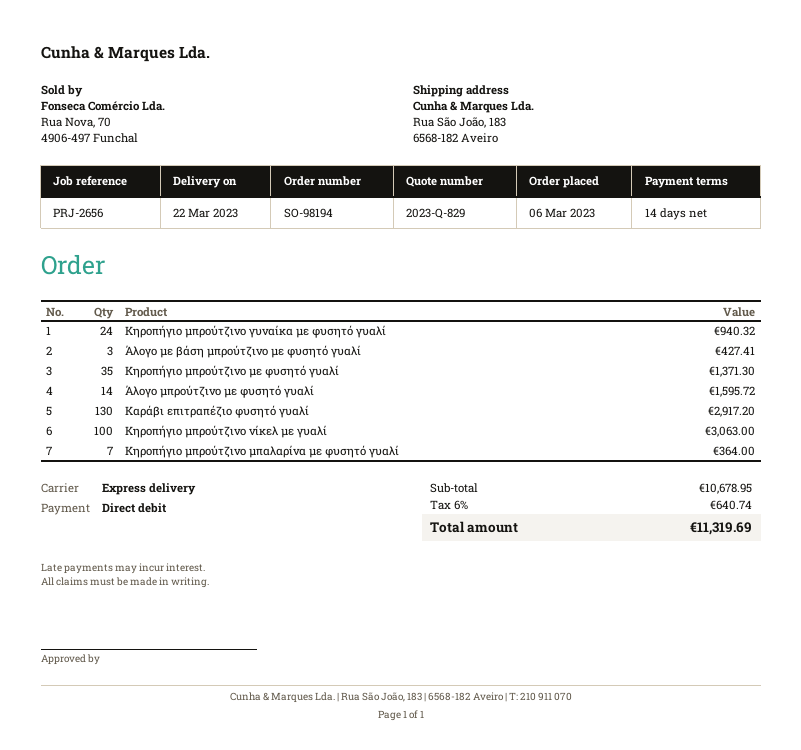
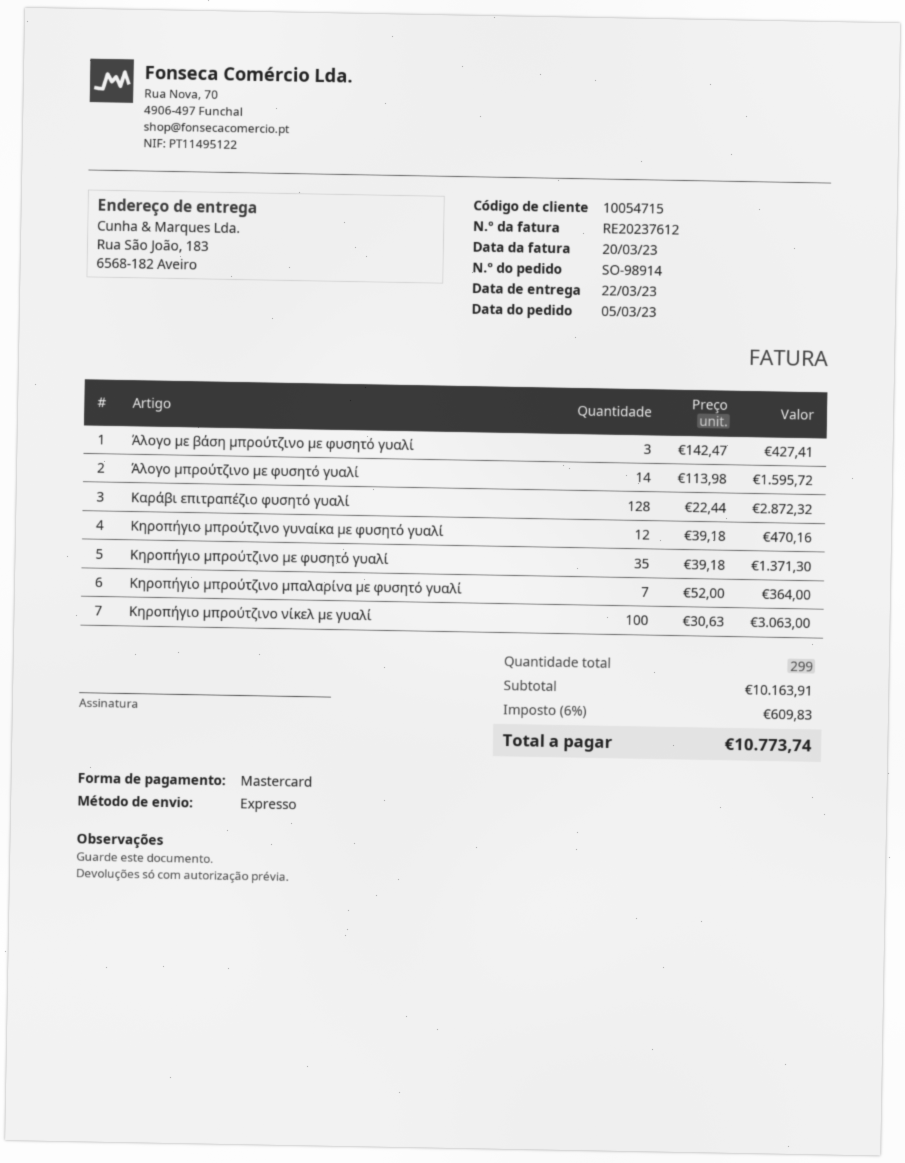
order number: SO-98194 -> SO-98914
order date: 2023-03-06 -> 2023-03-05
payment method: direct debit -> Mastercard
Κηροπήγιο μπρούτζινο γυναίκα με φυσητό γυαλί: 24 for 940.32 -> 12 for 470.16
Καράβι επιτραπέζιο φυσητό γυαλί: 130 for 2917.20 -> 128 for 2872.32
subtotal: 10678.95 -> 10163.91
tax: 6% = 640.74 -> 6% = 609.83
total: 11319.69 -> 10773.74

